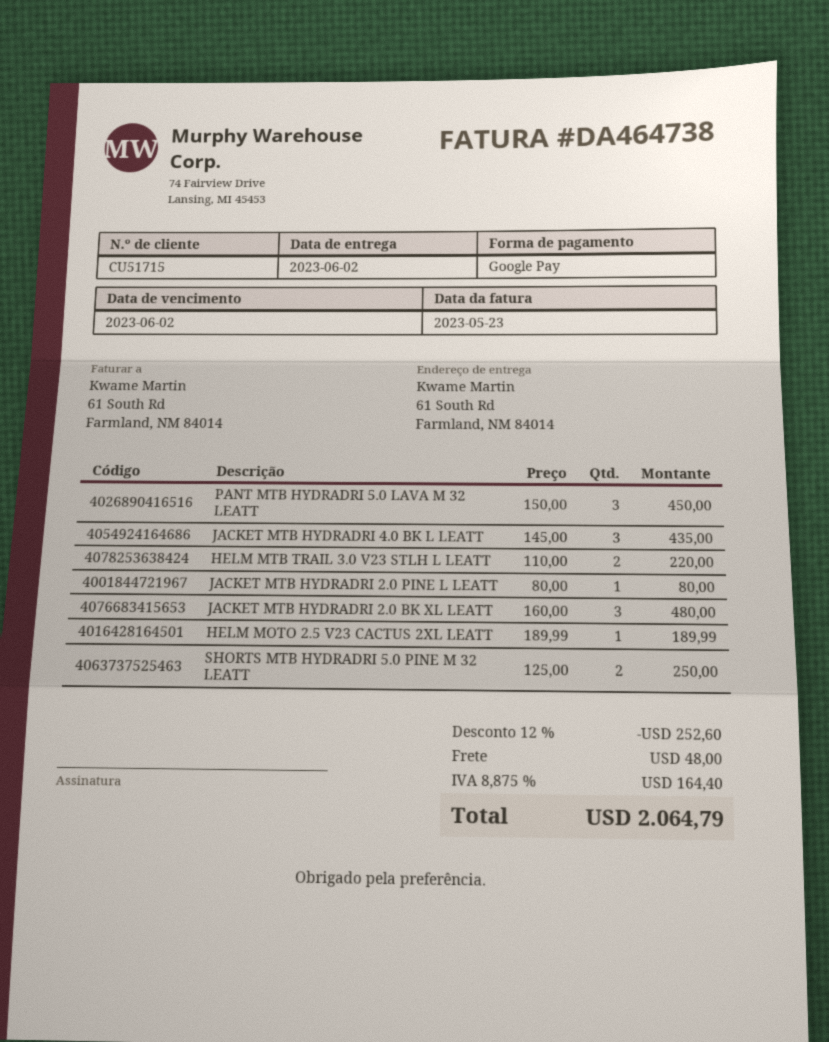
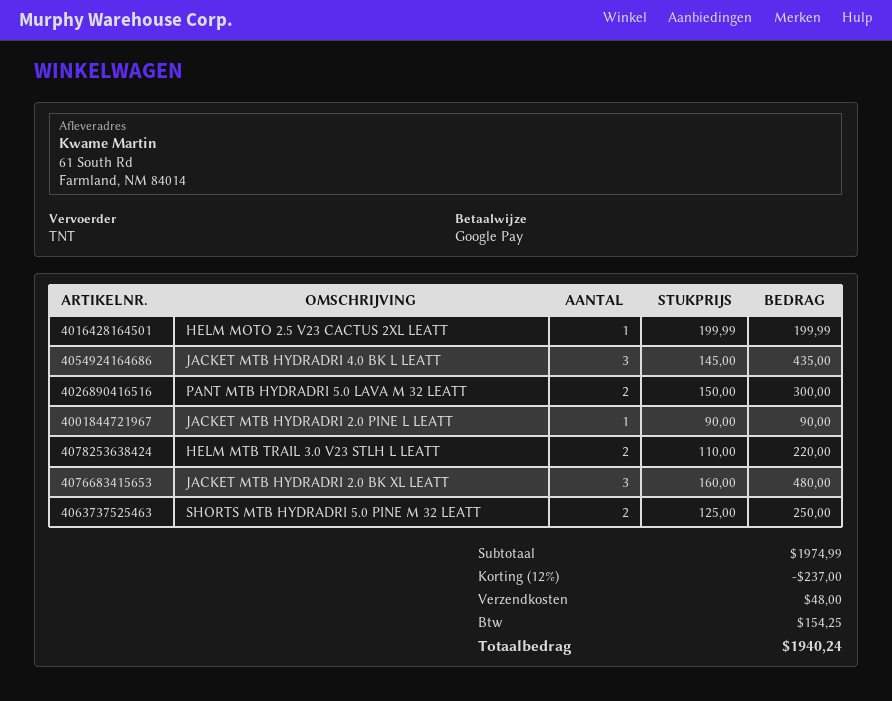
PANT MTB HYDRADRI 5.0 LAVA M 32 LEATT: 3 x 150.00 = 450.00 -> 2 x 150.00 = 300.00
JACKET MTB HYDRADRI 2.0 PINE L LEATT: 1 x 80.00 = 80.00 -> 1 x 90.00 = 90.00
HELM MOTO 2.5 V23 CACTUS 2XL LEATT: 1 x 189.99 = 189.99 -> 1 x 199.99 = 199.99
discount: 12% = 252.60 -> 12% = 237.00
tax: 164.40 -> 154.25
total: 2064.79 -> 1940.24

